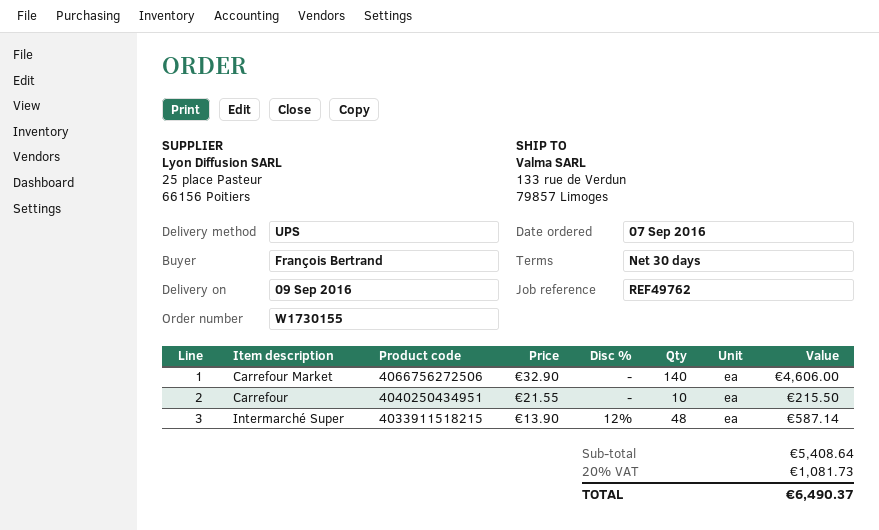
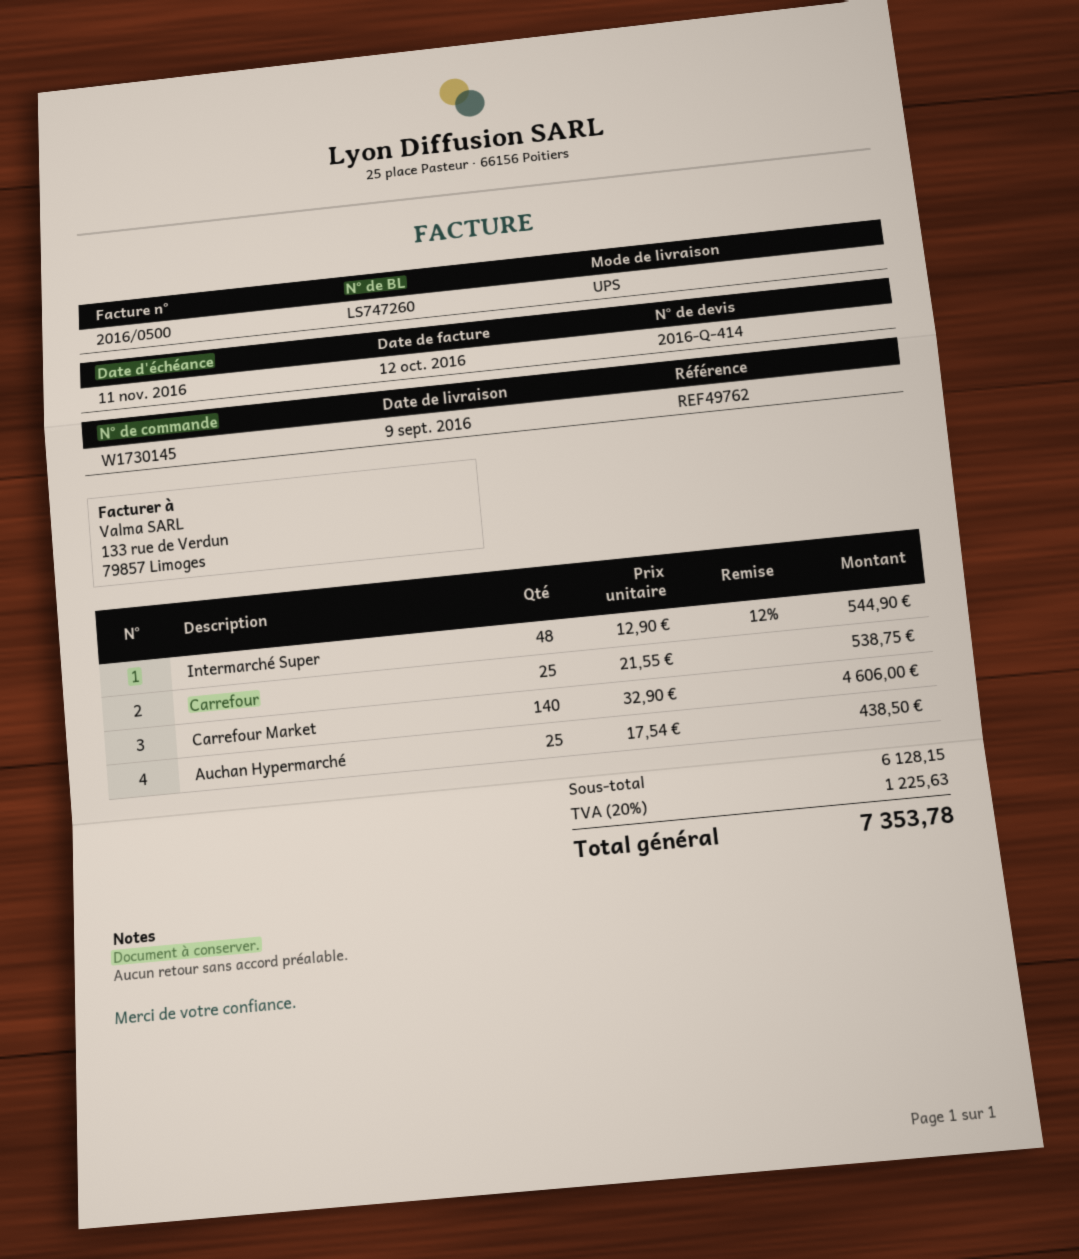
order number: W1730155 -> W1730145
Carrefour: 10 x 21.55 = 215.50 -> 25 x 21.55 = 538.75
Intermarché Super: 48 x 13.90 - 12% = 587.14 -> 48 x 12.90 - 12% = 544.90
Auchan Hypermarché: none -> 25 x 17.54 = 438.50
subtotal: 5408.64 -> 6128.15
tax: 20% = 1081.73 -> 20% = 1225.63
total: 6490.37 -> 7353.78

